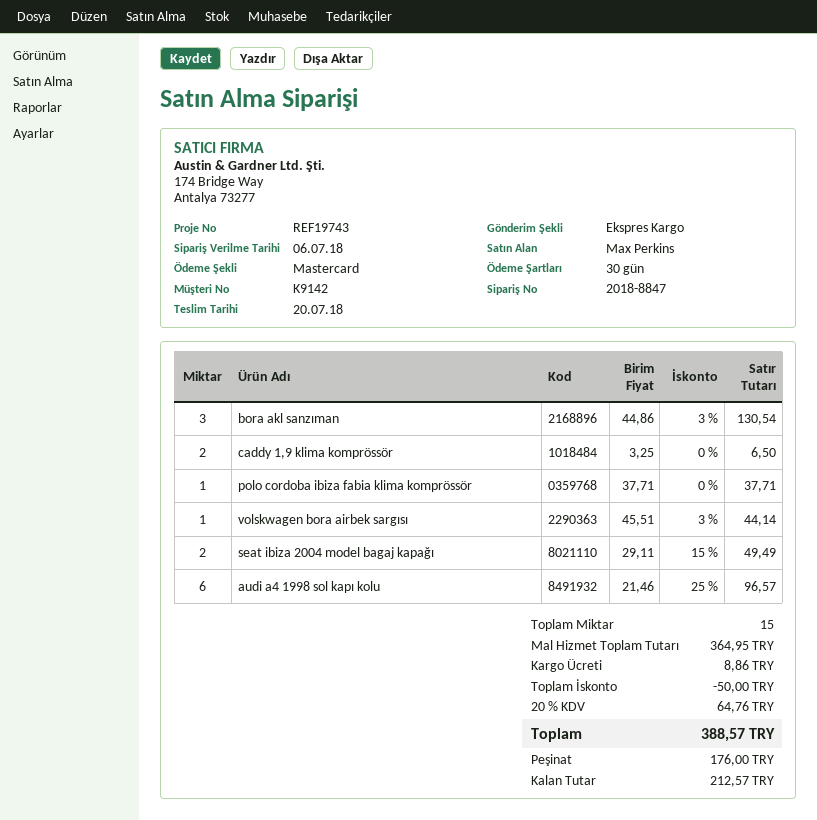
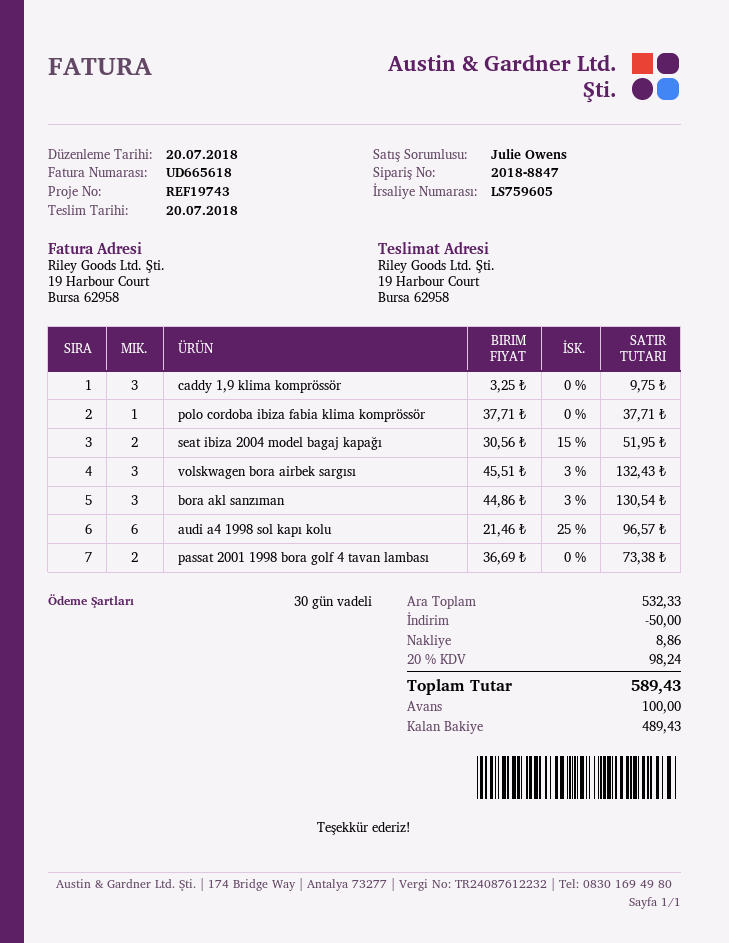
caddy 1,9 klima komprössör: 2 x 3.25 = 6.50 -> 3 x 3.25 = 9.75
volskwagen bora airbek sargısı: 1 x 45.51 - 3% = 44.14 -> 3 x 45.51 - 3% = 132.43
seat ibiza 2004 model bagaj kapağı: 2 x 29.11 - 15% = 49.49 -> 2 x 30.56 - 15% = 51.95
passat 2001 1998 bora golf 4 tavan lambası: none -> 2 x 36.69 = 73.38
subtotal: 364.95 -> 532.33
tax: 20% = 64.76 -> 20% = 98.24
total: 388.57 -> 589.43
deposit: 176.00 -> 100.00
balance: 212.57 -> 489.43

